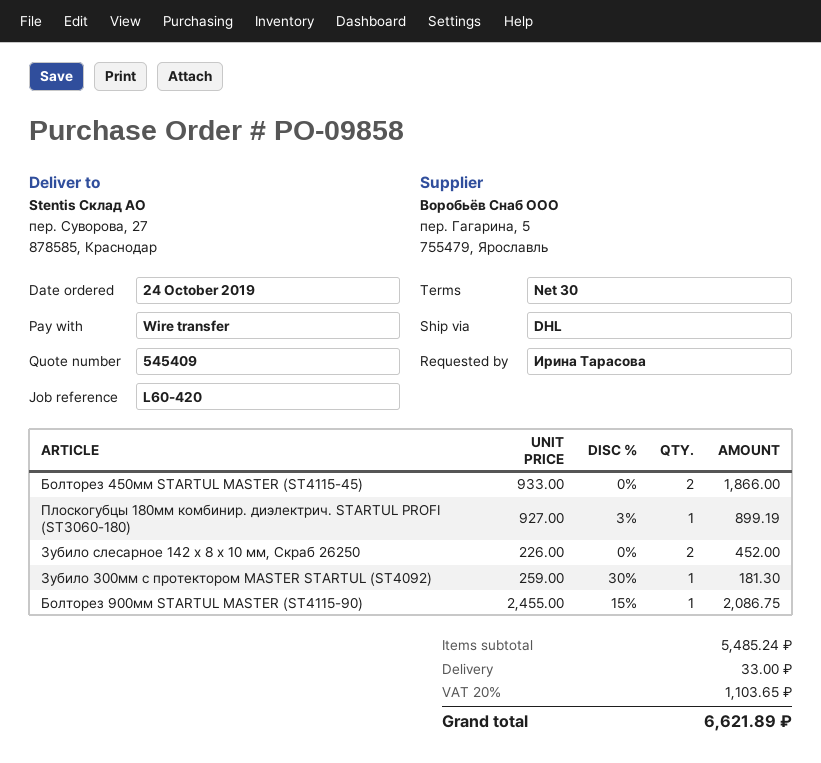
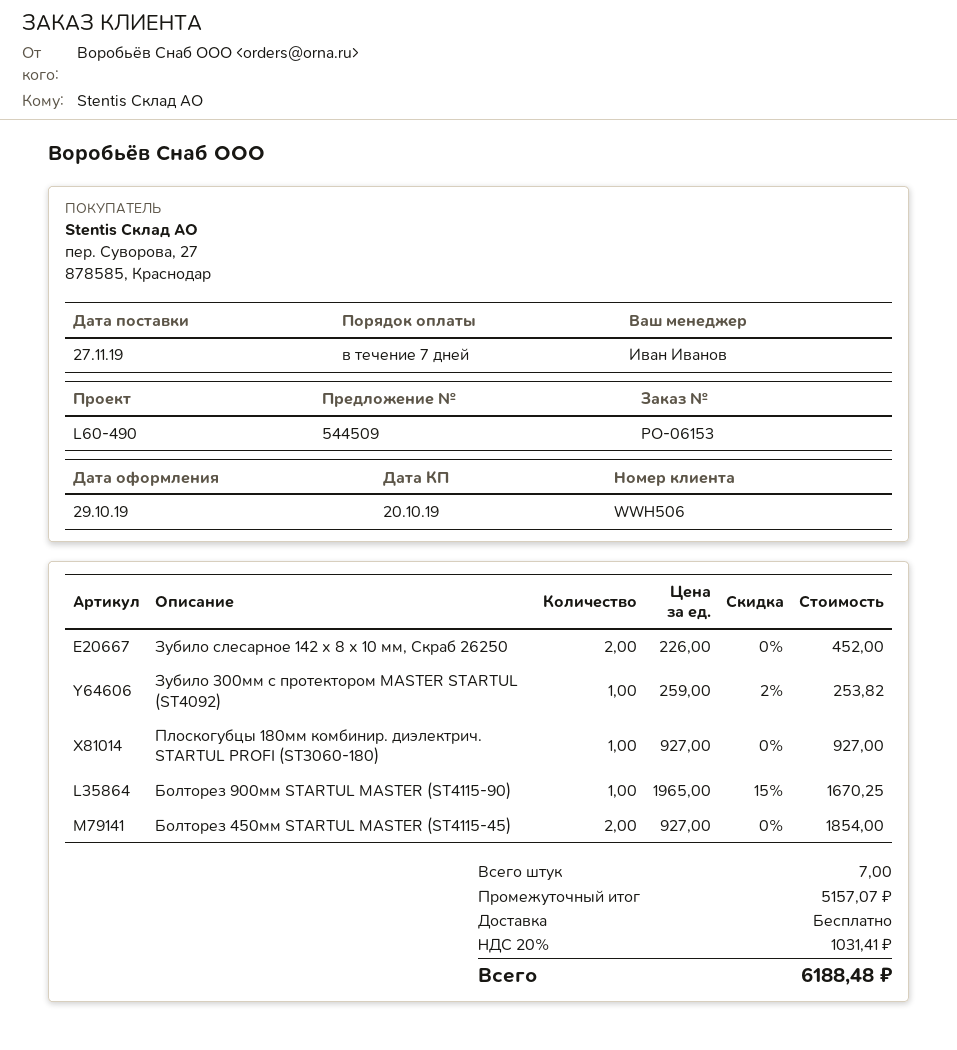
quote number: 545409 -> 544509
order number: PO-09858 -> PO-06153
order date: 2019-10-24 -> 2019-10-29
payment terms: 30 days -> 7 days
reference: L60-420 -> L60-490
Болторез 450мм STARTUL MASTER (ST4115-45): 2 x 933.00 = 1866.00 -> 2 x 927.00 = 1854.00
Плоскогубцы 180мм комбинир. диэлектрич. STARTUL PROFI (ST3060-180): 1 x 927.00 - 3% = 899.19 -> 1 x 927.00 = 927.00
Зубило 300мм с протектором MASTER STARTUL (ST4092): 1 x 259.00 - 30% = 181.30 -> 1 x 259.00 - 2% = 253.82
Болторез 900мм STARTUL MASTER (ST4115-90): 1 x 2455.00 - 15% = 2086.75 -> 1 x 1965.00 - 15% = 1670.25
subtotal: 5485.24 -> 5157.07
shipping: 33.00 -> 0.00
tax: 20% = 1103.65 -> 20% = 1031.41
total: 6621.89 -> 6188.48

